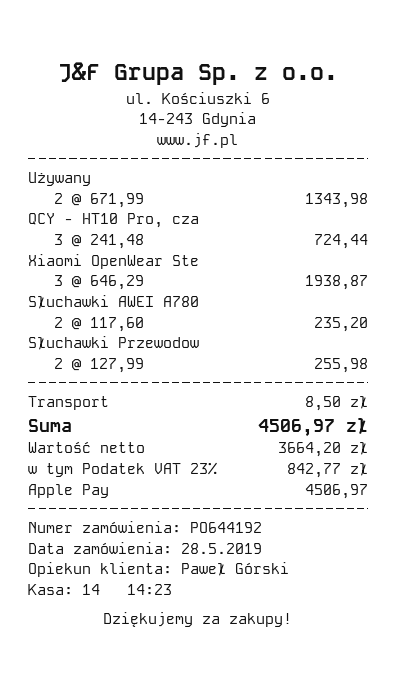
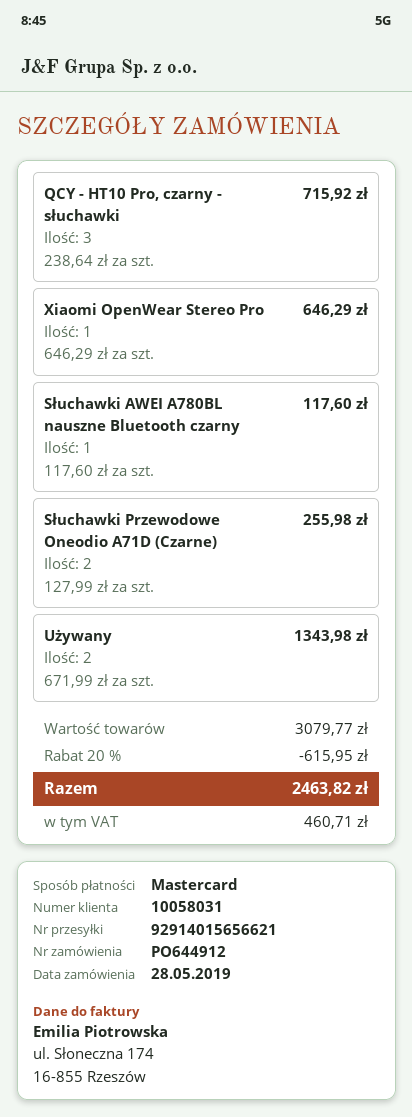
order number: PO644192 -> PO644912
payment method: Apple Pay -> Mastercard
QCY - HT10 Pro, cza: 3 x 241.48 = 724.44 -> 3 x 238.64 = 715.92
Xiaomi OpenWear Ste: 3 x 646.29 = 1938.87 -> 1 x 646.29 = 646.29
Słuchawki AWEI A780: 2 x 117.60 = 235.20 -> 1 x 117.60 = 117.60
discount: none -> 20% = 615.95
shipping: 8.50 -> none
tax: 842.77 -> 460.71
total: 4506.97 -> 2463.82

